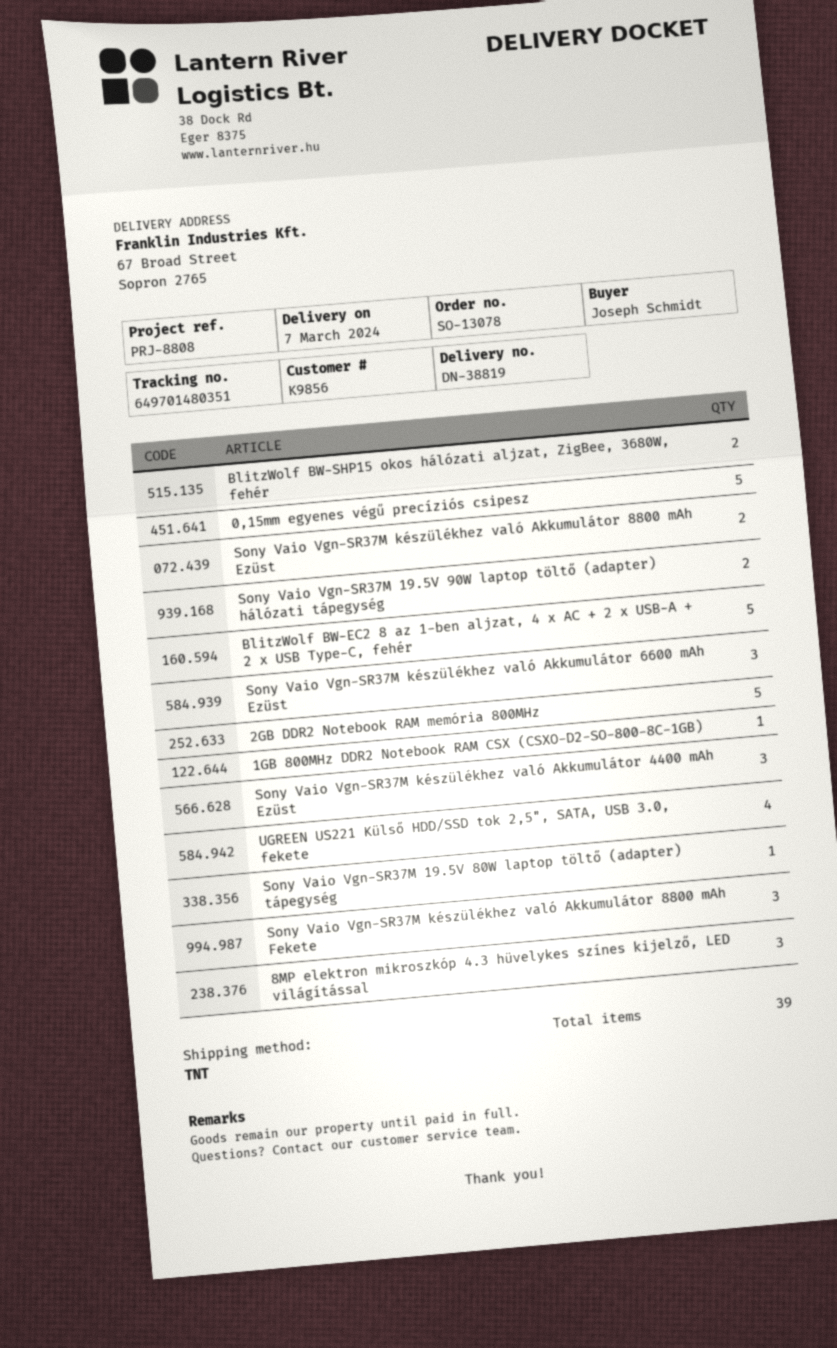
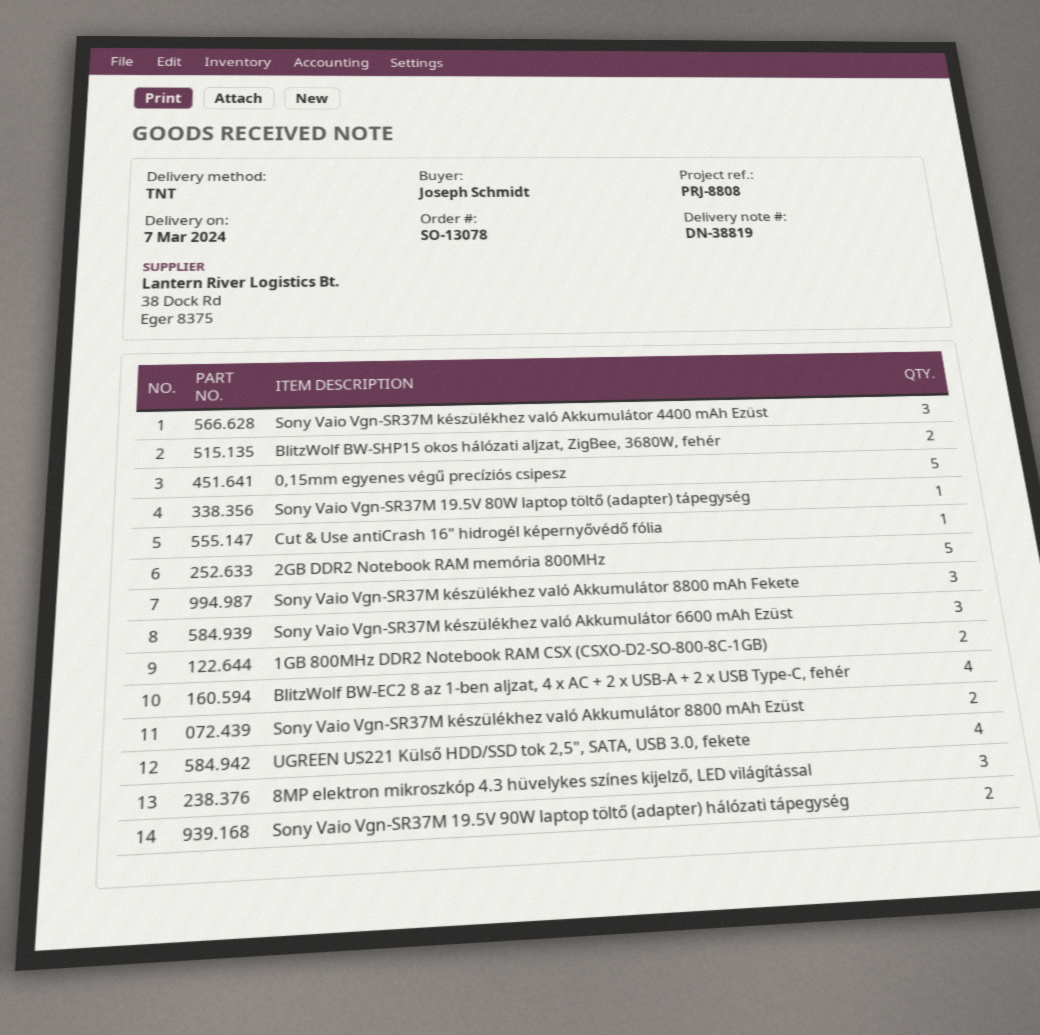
BlitzWolf BW-EC2 8 az 1-ben aljzat, 4 x AC + 2 x USB-A + 2 x USB Type-C, fehér: 5 -> 4
1GB 800MHz DDR2 Notebook RAM CSX (CSXO-D2-SO-800-8C-1GB): 1 -> 2
Cut & Use antiCrash 16" hidrogél képernyővédő fólia: none -> 1

